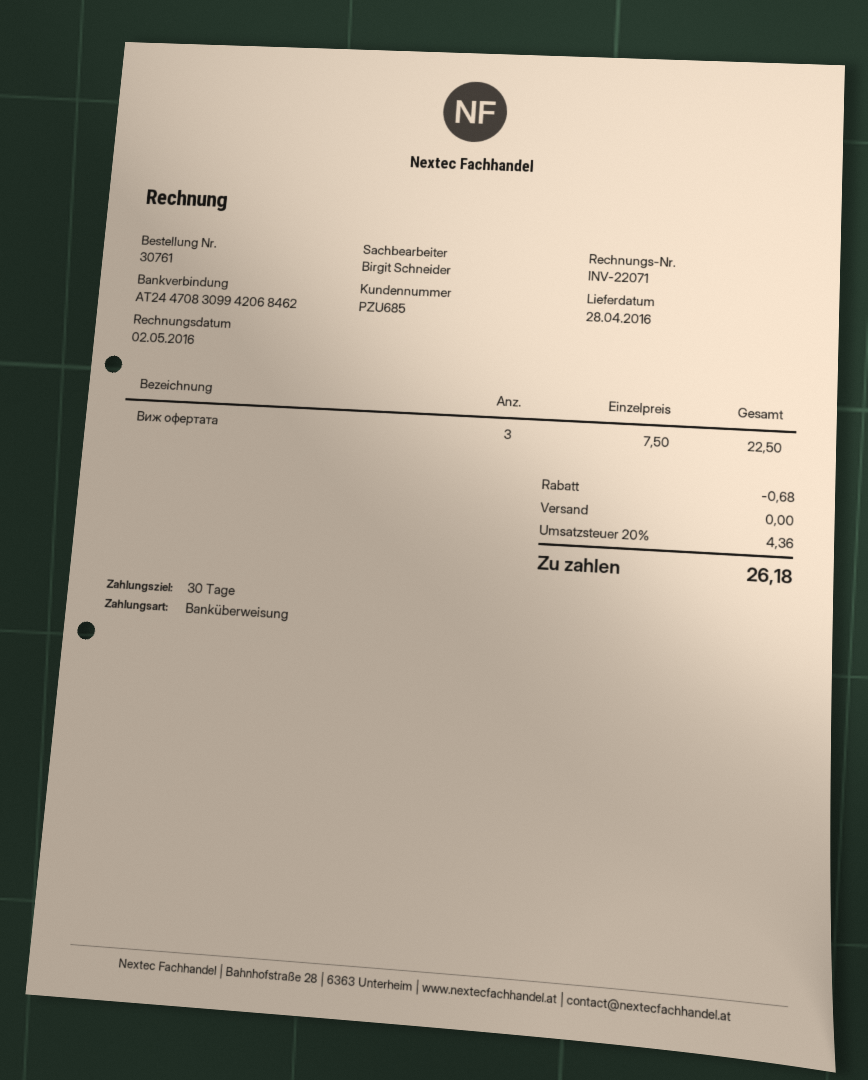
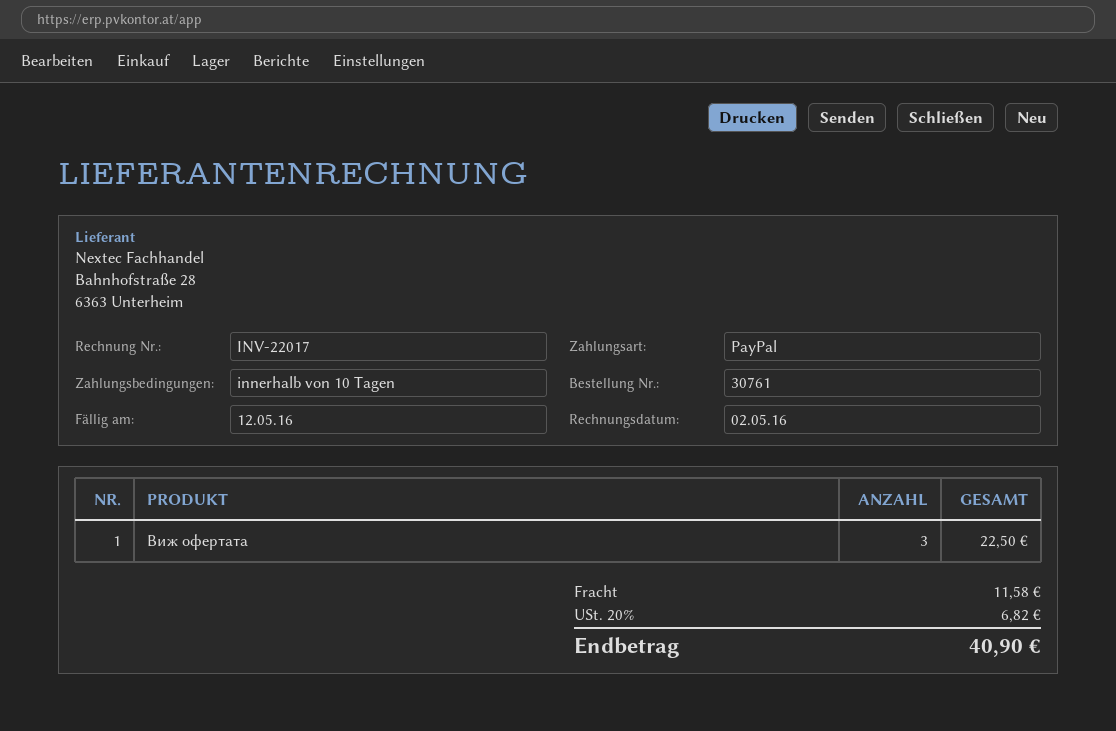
invoice number: INV-22071 -> INV-22017
payment terms: 30 days -> 10 days
payment method: bank transfer -> PayPal
discount: 0.68 -> none
shipping: 0.00 -> 11.58
tax: 20% = 4.36 -> 20% = 6.82
total: 26.18 -> 40.90

